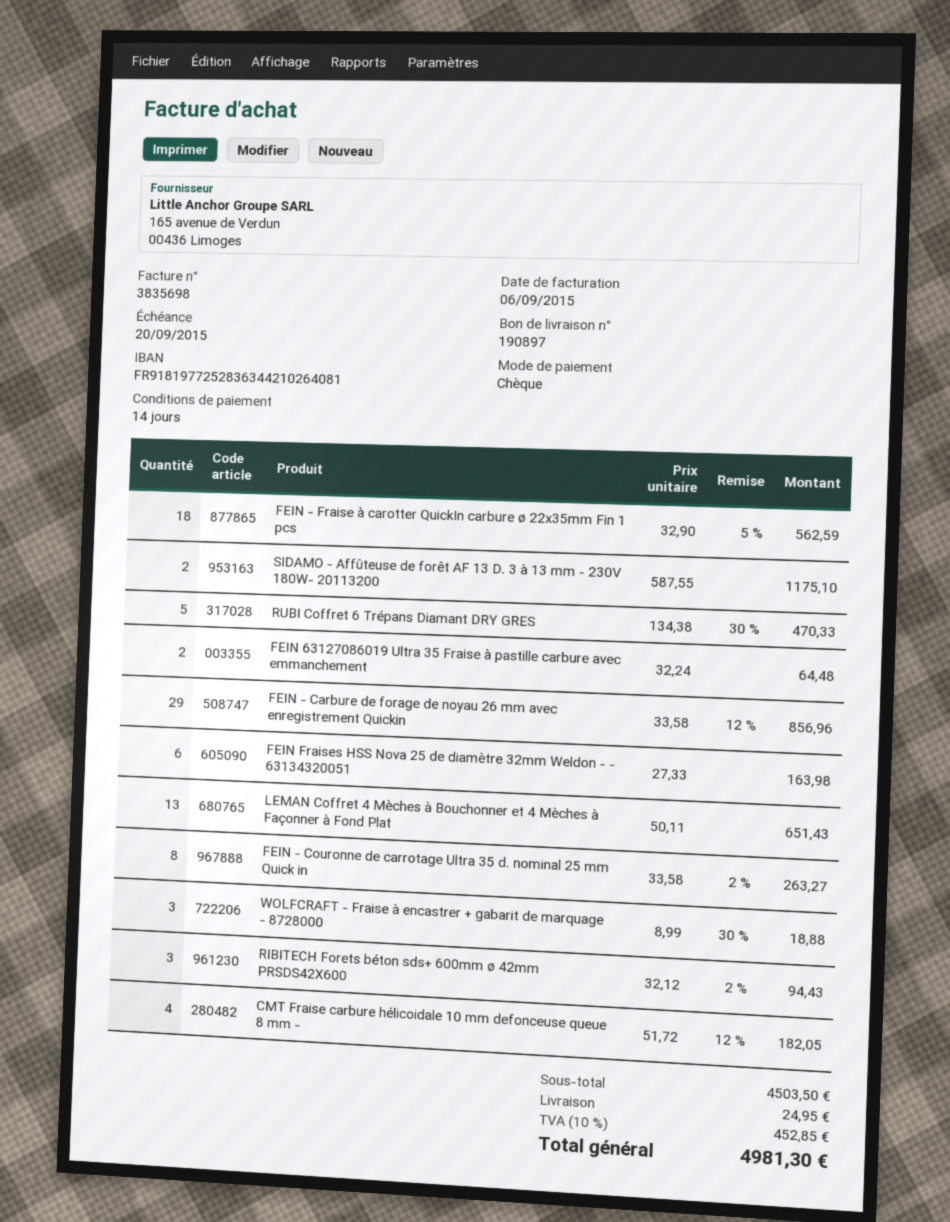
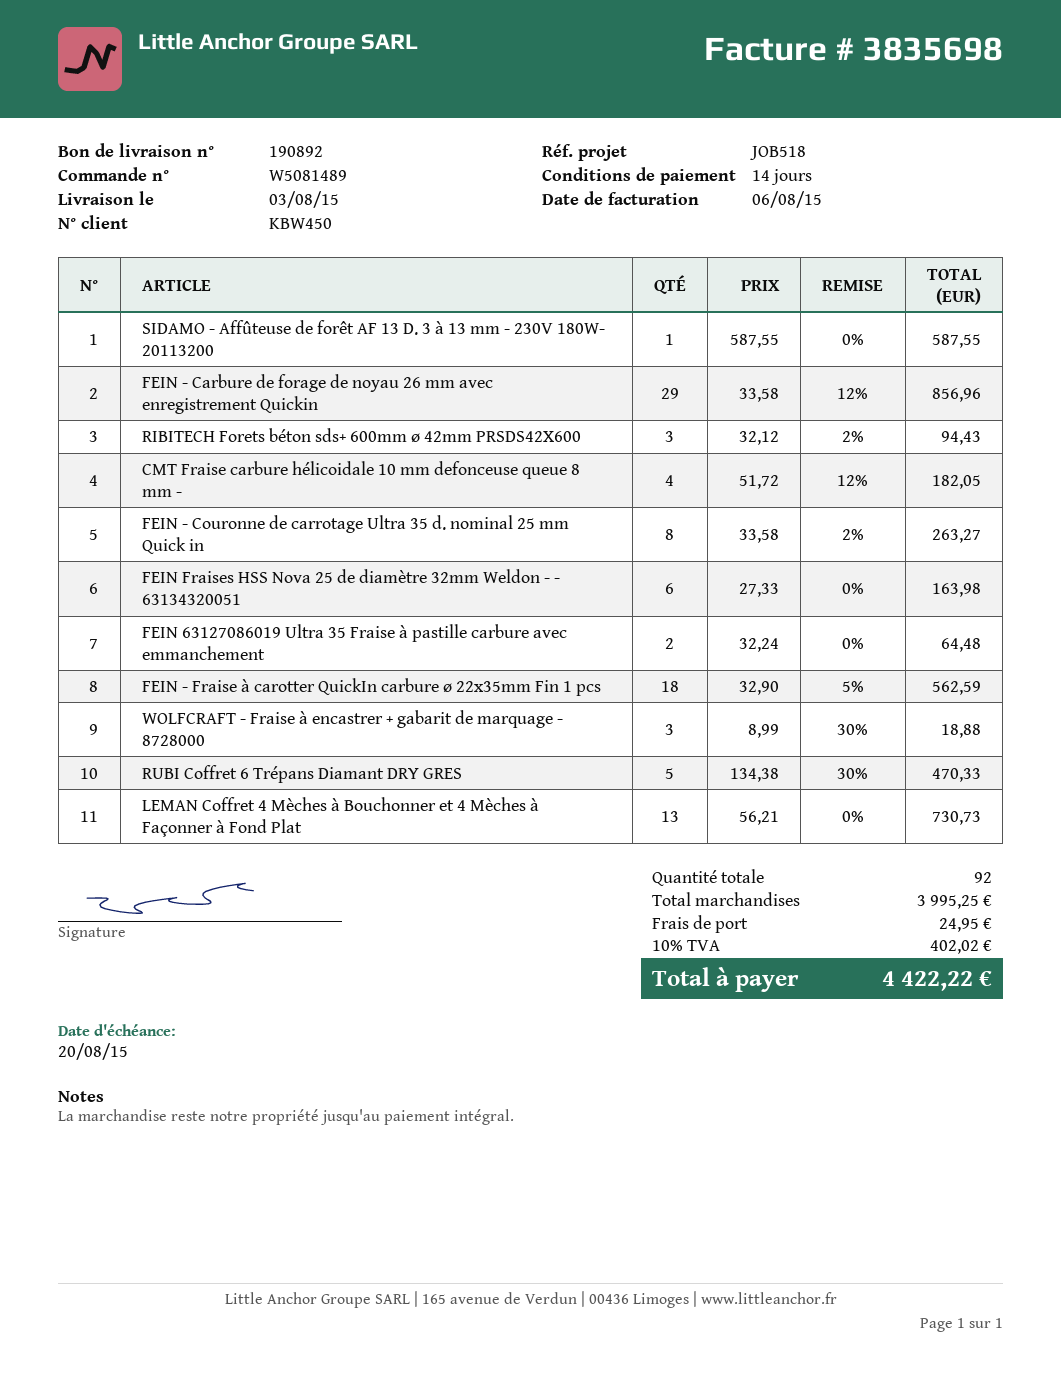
delivery note number: 190897 -> 190892
invoice date: 2015-09-06 -> 2015-08-06
due date: 2015-09-20 -> 2015-08-20
SIDAMO - Affûteuse de forêt AF 13 D. 3 à 13 mm - 230V 180W- 20113200: 2 x 587.55 = 1175.10 -> 1 x 587.55 = 587.55
LEMAN Coffret 4 Mèches à Bouchonner et 4 Mèches à Façonner à Fond Plat: 13 x 50.11 = 651.43 -> 13 x 56.21 = 730.73
subtotal: 4503.50 -> 3995.25
tax: 10% = 452.85 -> 10% = 402.02
total: 4981.30 -> 4422.22

